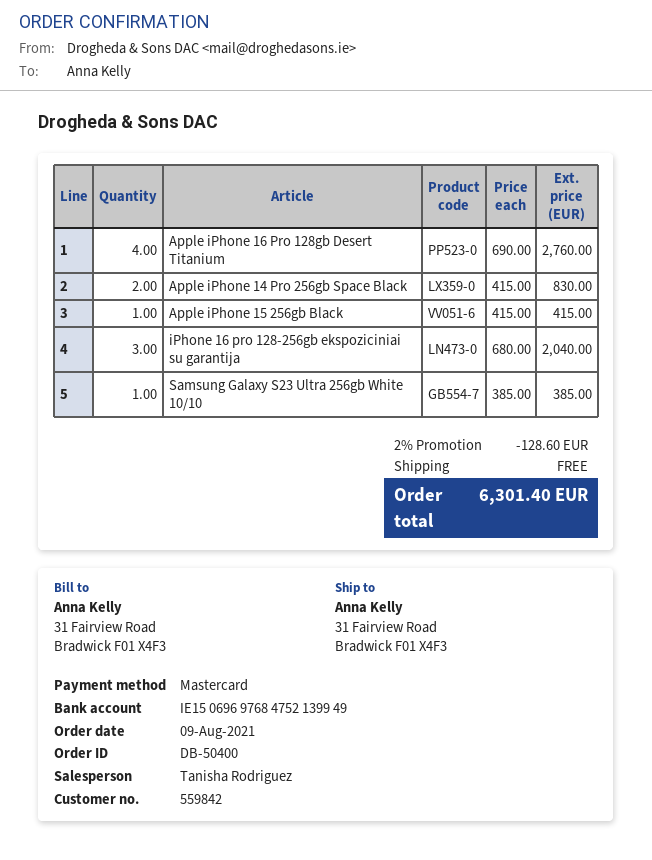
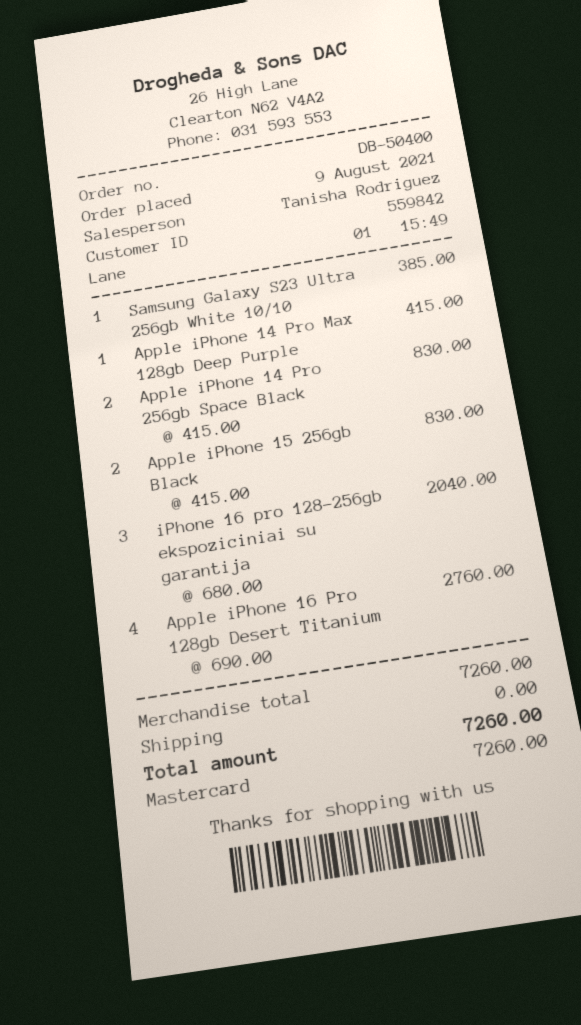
Apple iPhone 15 256gb Black: 1 x 415.00 = 415.00 -> 2 x 415.00 = 830.00
Apple iPhone 14 Pro Max 128gb Deep Purple: none -> 1 x 415.00 = 415.00
discount: 2% = 128.60 -> none
total: 6301.40 -> 7260.00

